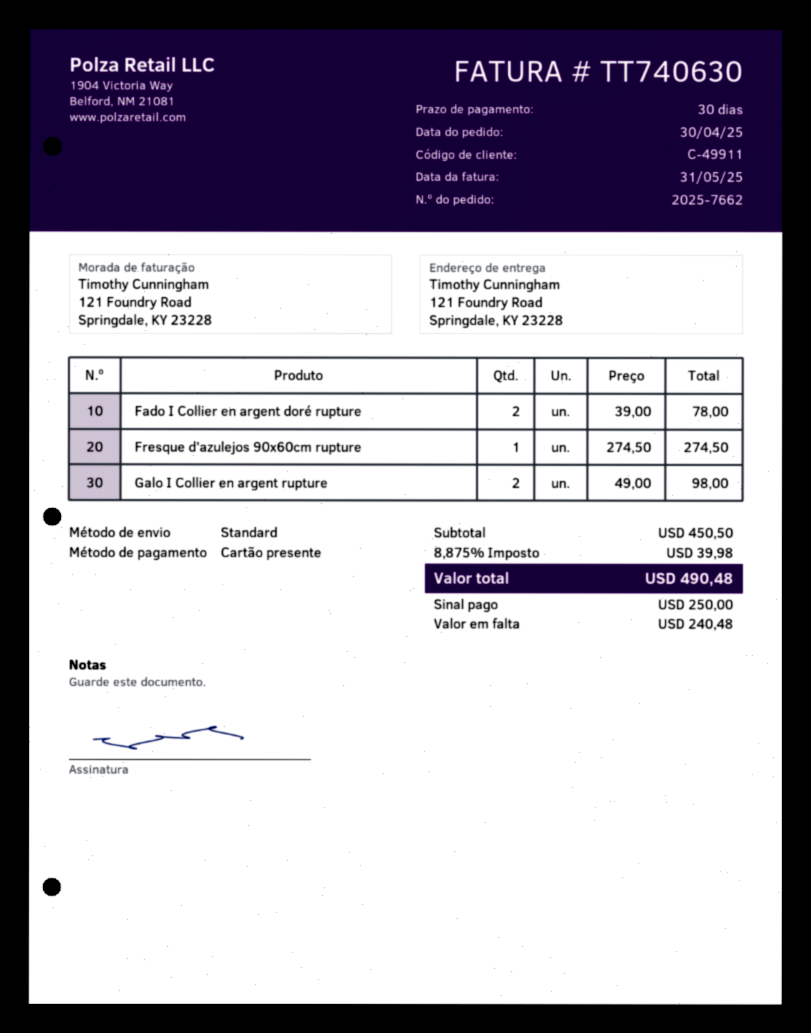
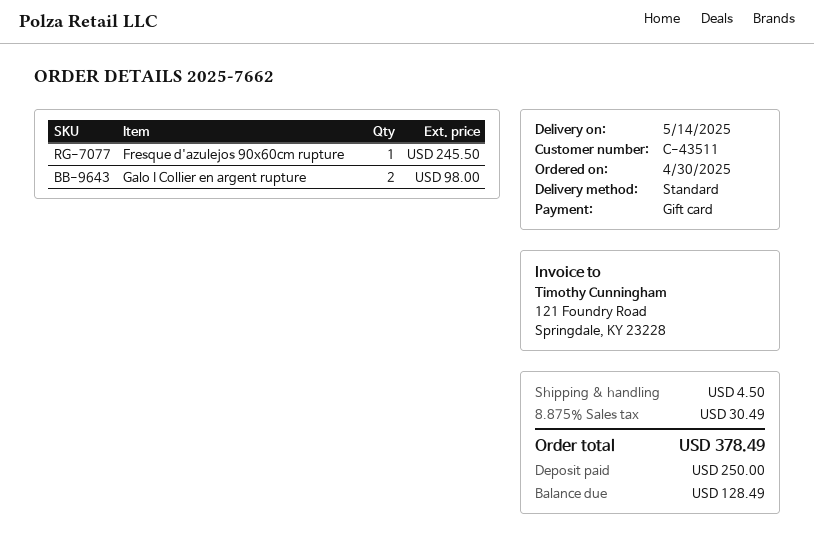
customer number: C-49911 -> C-43511
Fado I Collier en argent doré rupture: 2 for 78.00 -> none
Fresque d'azulejos 90x60cm rupture: 1 for 274.50 -> 1 for 245.50
shipping: none -> 4.50
tax: 8.875% = 39.98 -> 8.875% = 30.49
total: 490.48 -> 378.49
balance: 240.48 -> 128.49

